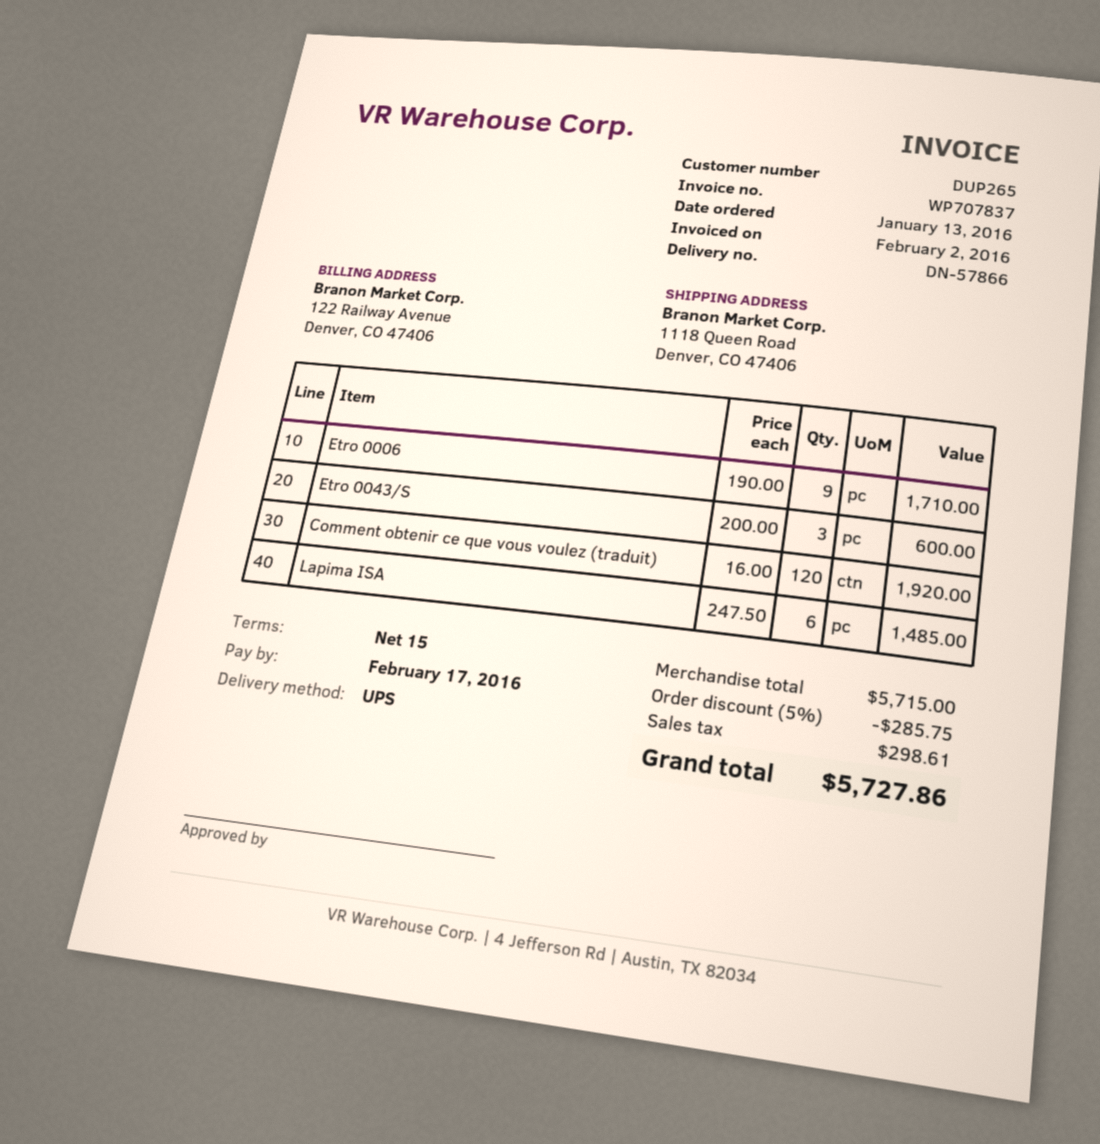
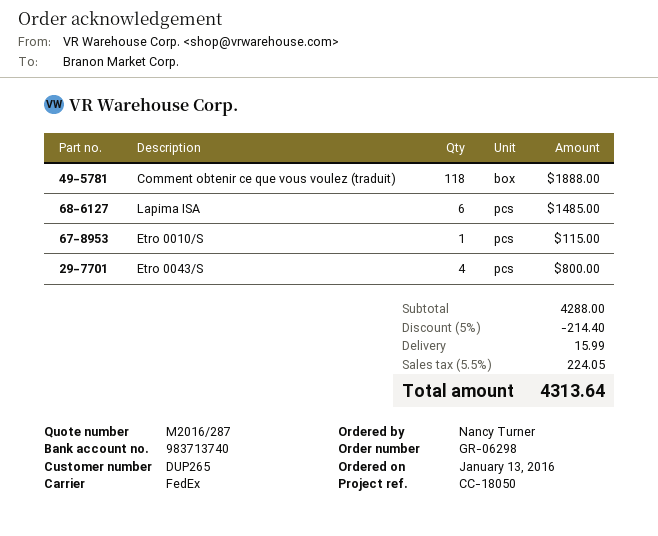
shipping method: UPS -> FedEx
Etro 0006: 9 for 1710.00 -> none
Etro 0043/S: 3 for 600.00 -> 4 for 800.00
Comment obtenir ce que vous voulez (traduit): 120 for 1920.00 -> 118 for 1888.00
Etro 0010/S: none -> 1 for 115.00
subtotal: 5715.00 -> 4288.00
discount: 5% = 285.75 -> 5% = 214.40
shipping: none -> 15.99
tax: 298.61 -> 224.05
total: 5727.86 -> 4313.64

